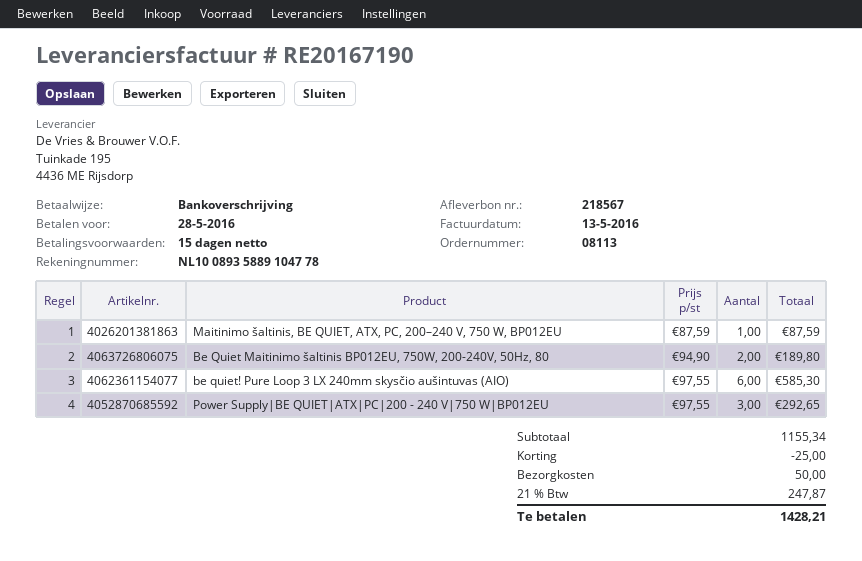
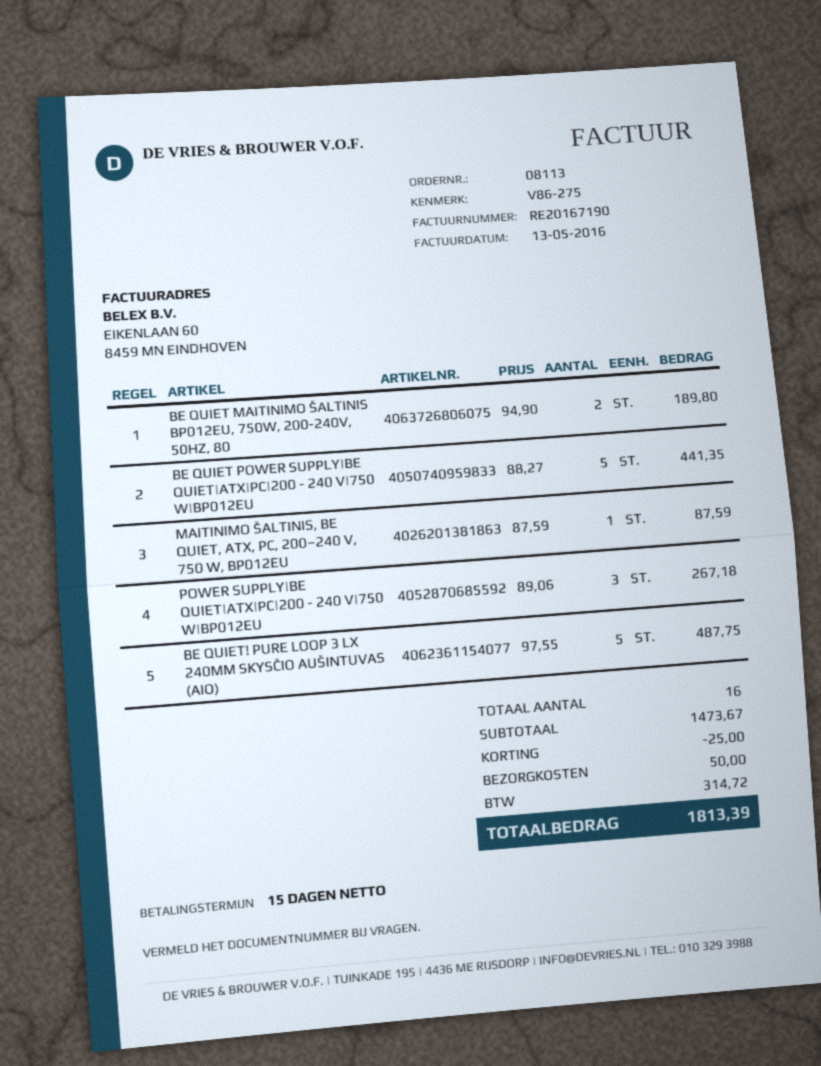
be quiet! Pure Loop 3 LX 240mm skysčio aušintuvas (AIO): 6 x 97.55 = 585.30 -> 5 x 97.55 = 487.75
Power Supply|BE QUIET|ATX|PC|200 - 240 V|750 W|BP012EU: 3 x 97.55 = 292.65 -> 3 x 89.06 = 267.18
BE QUIET POWER SUPPLY|BE QUIET|ATX|PC|200 - 240 V|750 W|BP012EU: none -> 5 x 88.27 = 441.35
subtotal: 1155.34 -> 1473.67
tax: 247.87 -> 314.72
total: 1428.21 -> 1813.39

